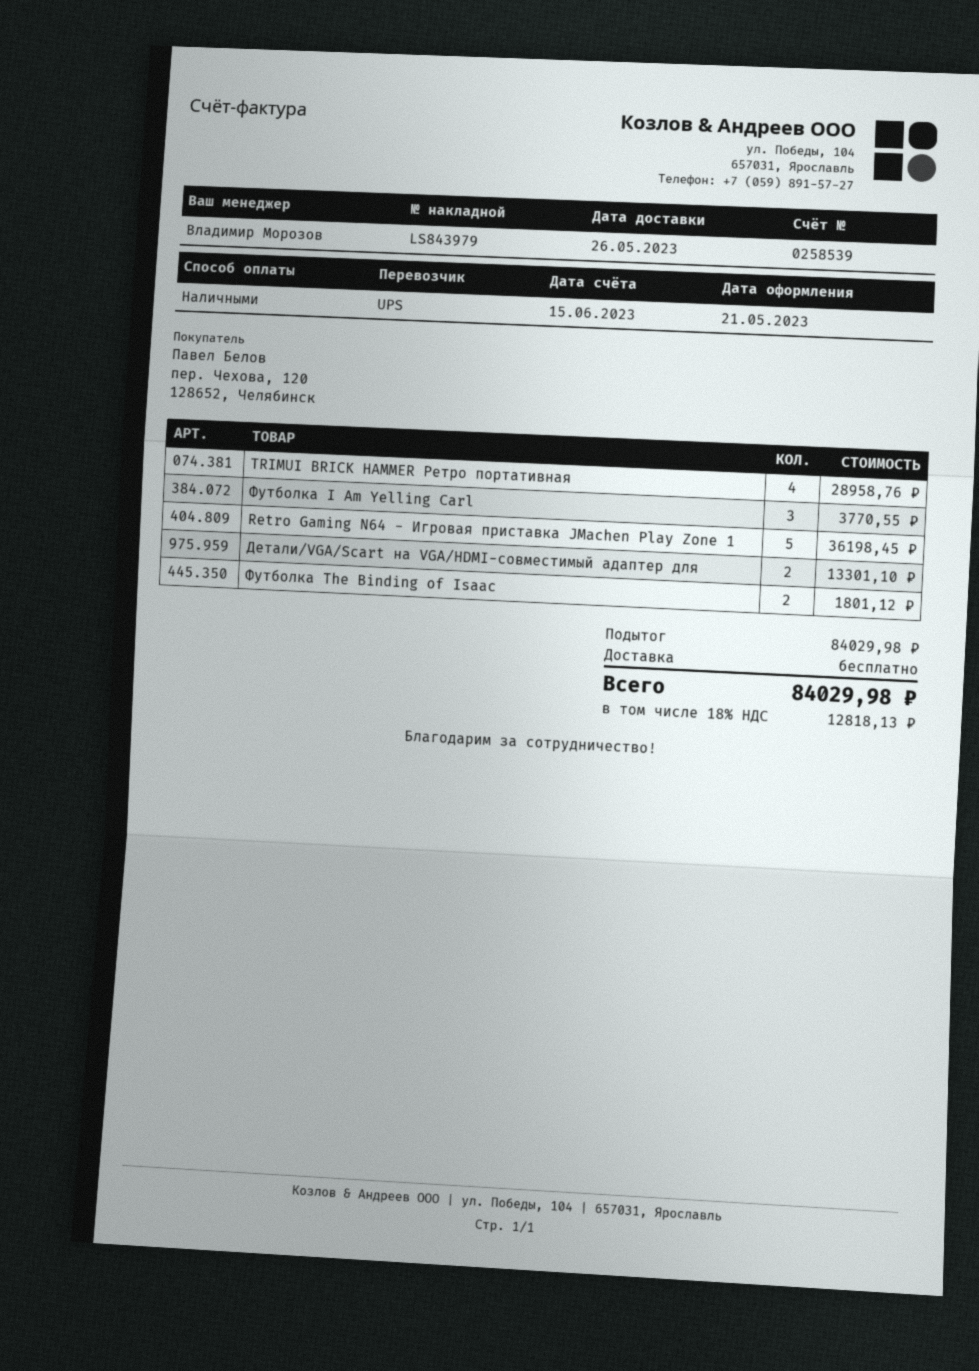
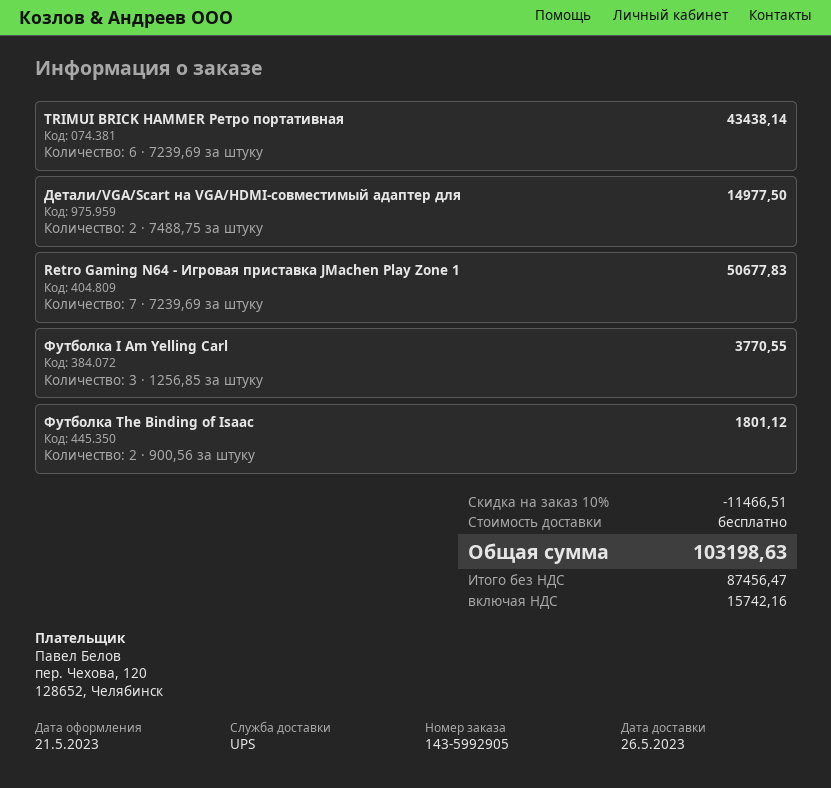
TRIMUI BRICK HAMMER Ретро портативная: 4 for 28958.76 -> 6 for 43438.14
Retro Gaming N64 - Игровая приставка JMachen Play Zone 1: 5 for 36198.45 -> 7 for 50677.83
Детали/VGA/Scart на VGA/HDMI-совместимый адаптер для: 2 for 13301.10 -> 2 for 14977.50
discount: none -> 10% = 11466.51
tax: 12818.13 -> 15742.16
total: 84029.98 -> 103198.63

